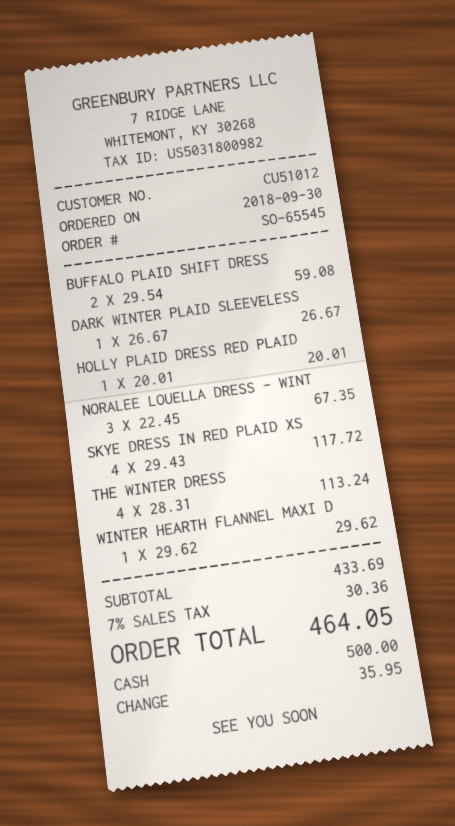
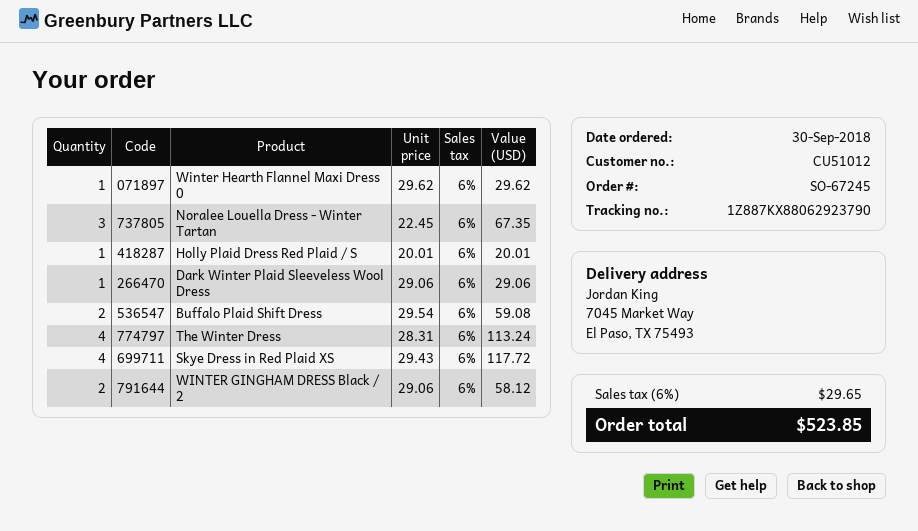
order number: SO-65545 -> SO-67245
DARK WINTER PLAID SLEEVELESS: 1 x 26.67 = 26.67 -> 1 x 29.06 = 29.06
WINTER GINGHAM DRESS Black / 2: none -> 2 x 29.06 = 58.12
tax: 7% = 30.36 -> 6% = 29.65
total: 464.05 -> 523.85

